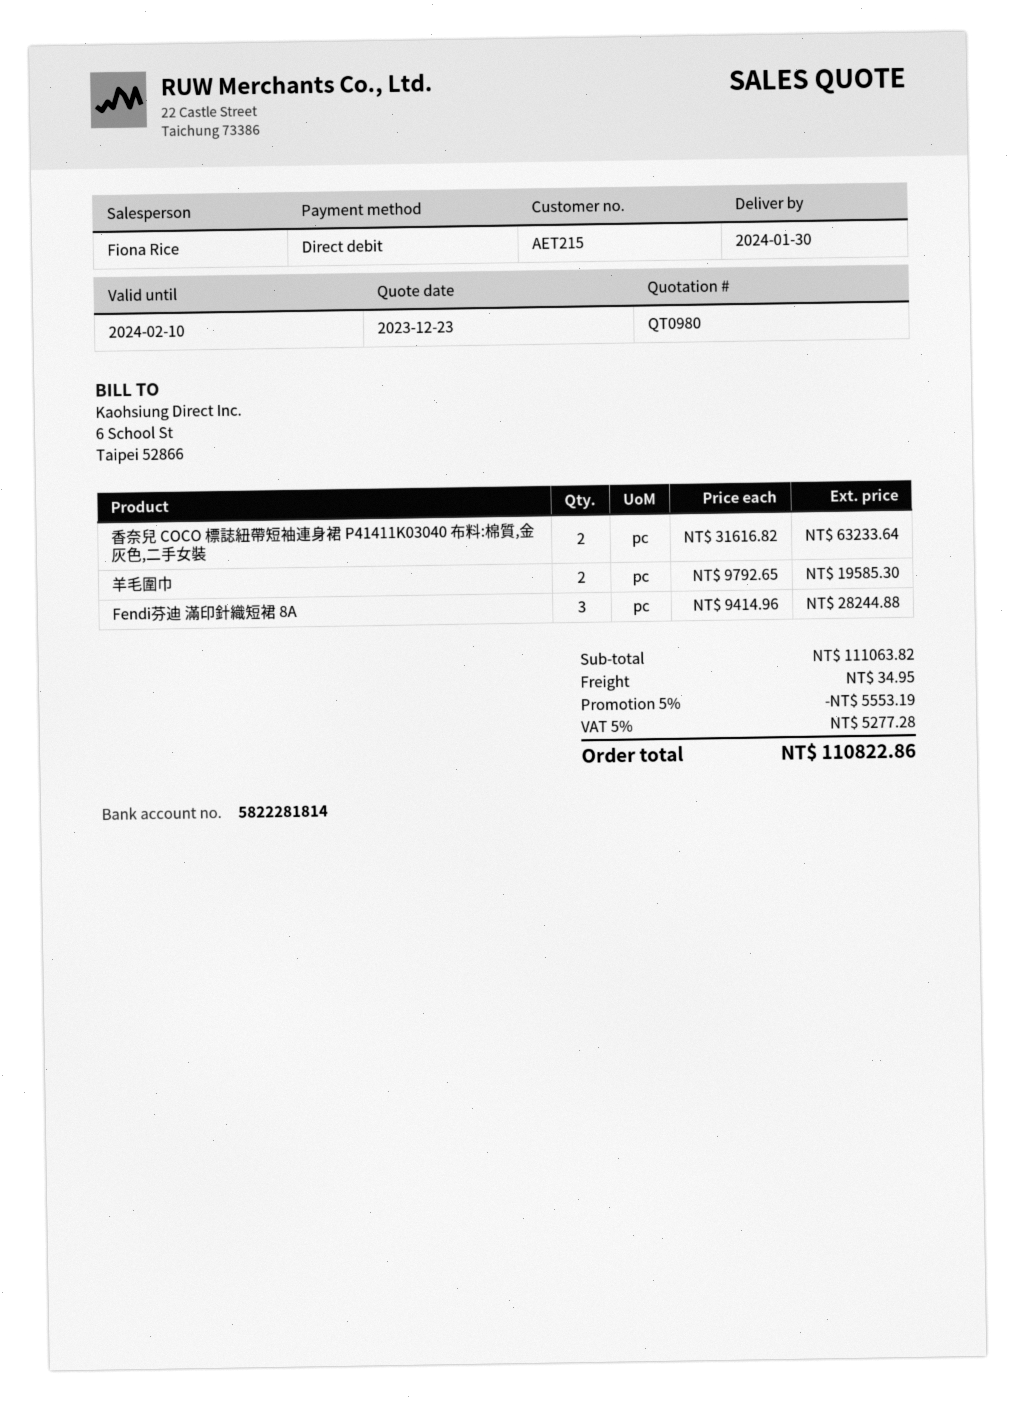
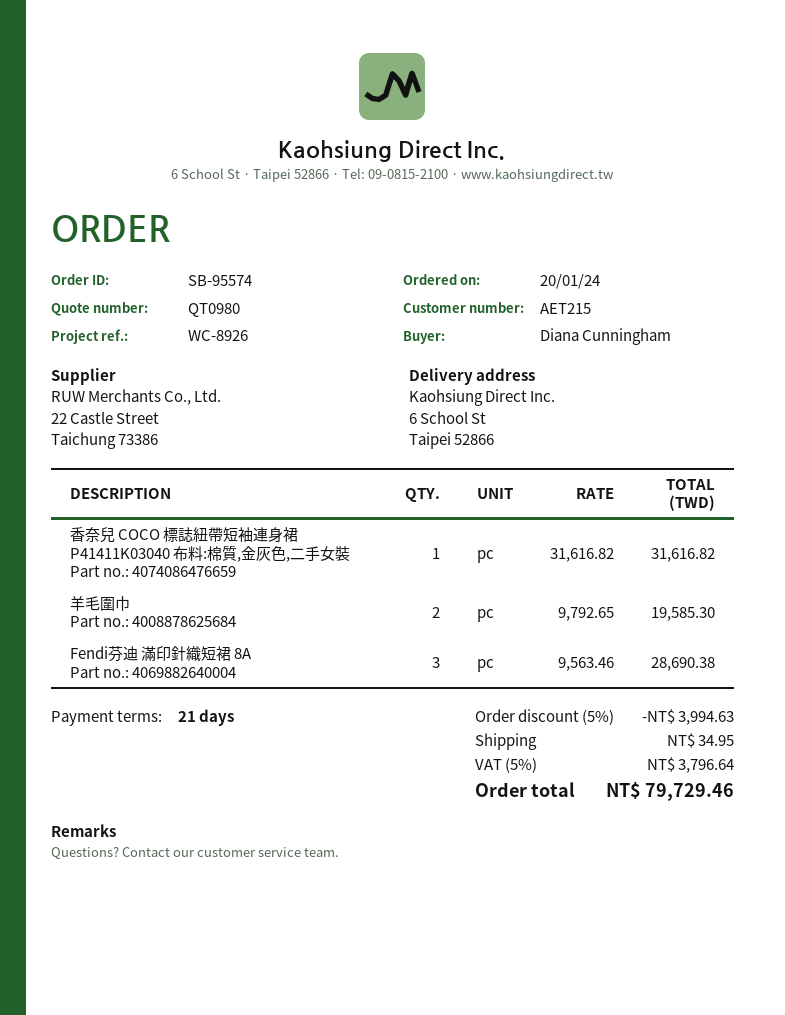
香奈兒 COCO 標誌紐帶短袖連身裙 P41411K03040 布料:棉質,金灰色,二手女裝: 2 x 31616.82 = 63233.64 -> 1 x 31616.82 = 31616.82
Fendi芬迪 滿印針織短裙 8A: 3 x 9414.96 = 28244.88 -> 3 x 9563.46 = 28690.38
discount: 5% = 5553.19 -> 5% = 3994.63
tax: 5% = 5277.28 -> 5% = 3796.64
total: 110822.86 -> 79729.46

